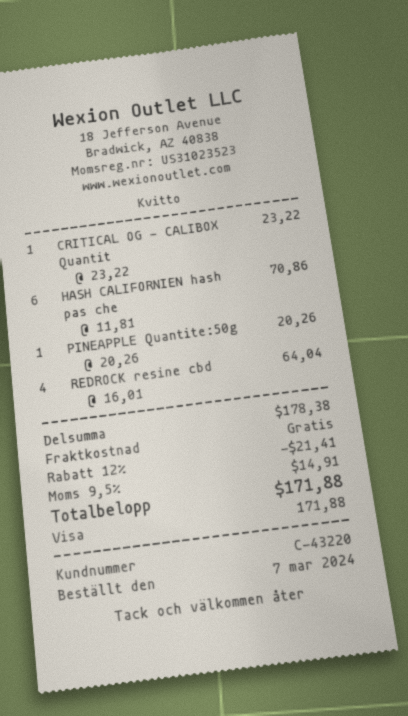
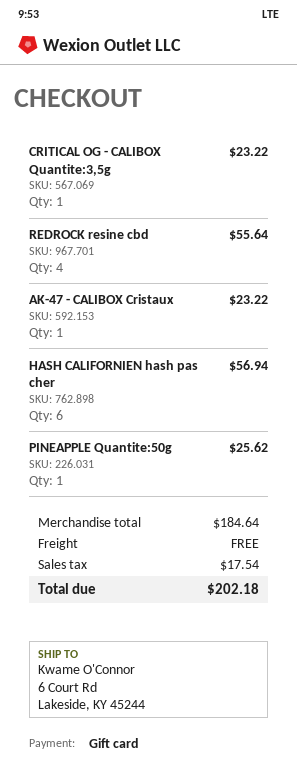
payment method: Visa -> gift card
HASH CALIFORNIEN hash pas che: 6 for 70.86 -> 6 for 56.94
PINEAPPLE Quantite:50g: 1 for 20.26 -> 1 for 25.62
REDROCK resine cbd: 4 for 64.04 -> 4 for 55.64
AK-47 - CALIBOX Cristaux: none -> 1 for 23.22
subtotal: 178.38 -> 184.64
discount: 12% = 21.41 -> none
tax: 14.91 -> 17.54
total: 171.88 -> 202.18

